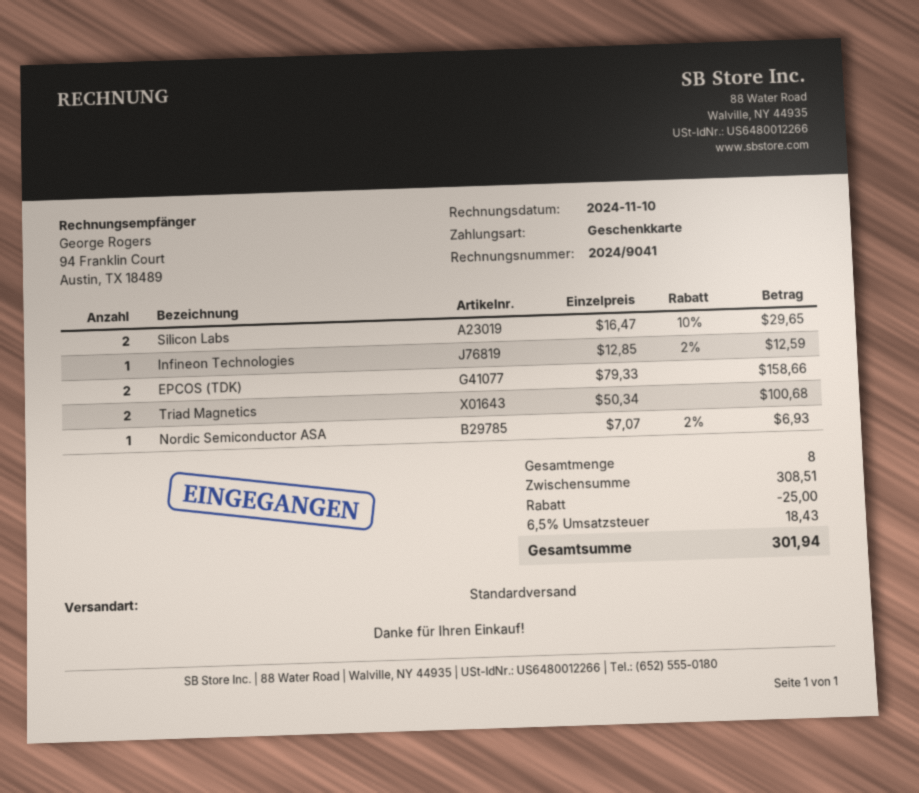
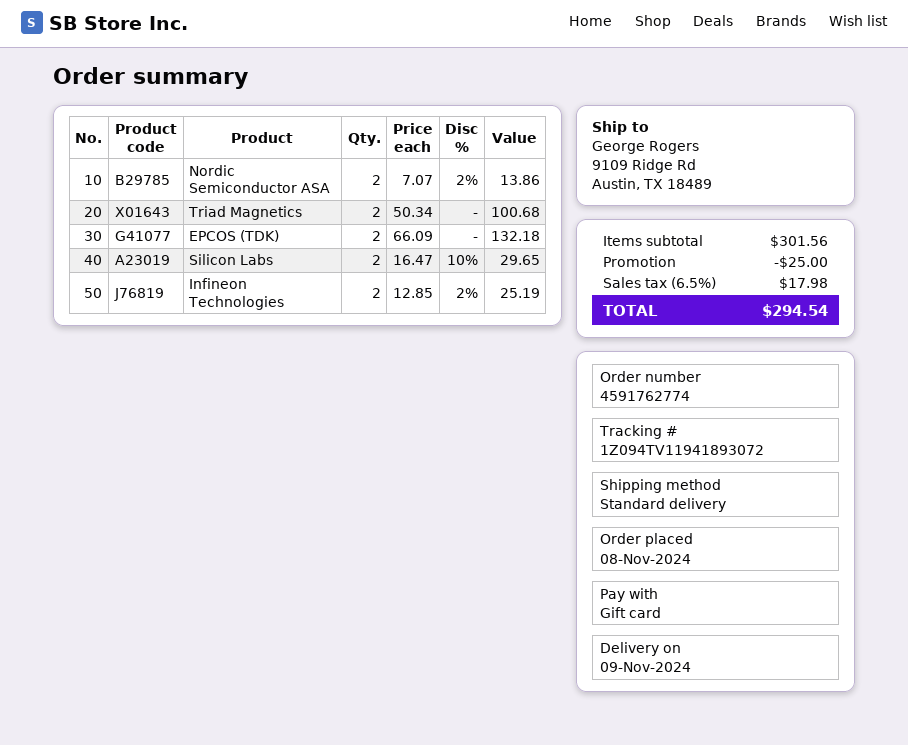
Infineon Technologies: 1 x 12.85 - 2% = 12.59 -> 2 x 12.85 - 2% = 25.19
EPCOS (TDK): 2 x 79.33 = 158.66 -> 2 x 66.09 = 132.18
Nordic Semiconductor ASA: 1 x 7.07 - 2% = 6.93 -> 2 x 7.07 - 2% = 13.86
subtotal: 308.51 -> 301.56
tax: 6.5% = 18.43 -> 6.5% = 17.98
total: 301.94 -> 294.54

